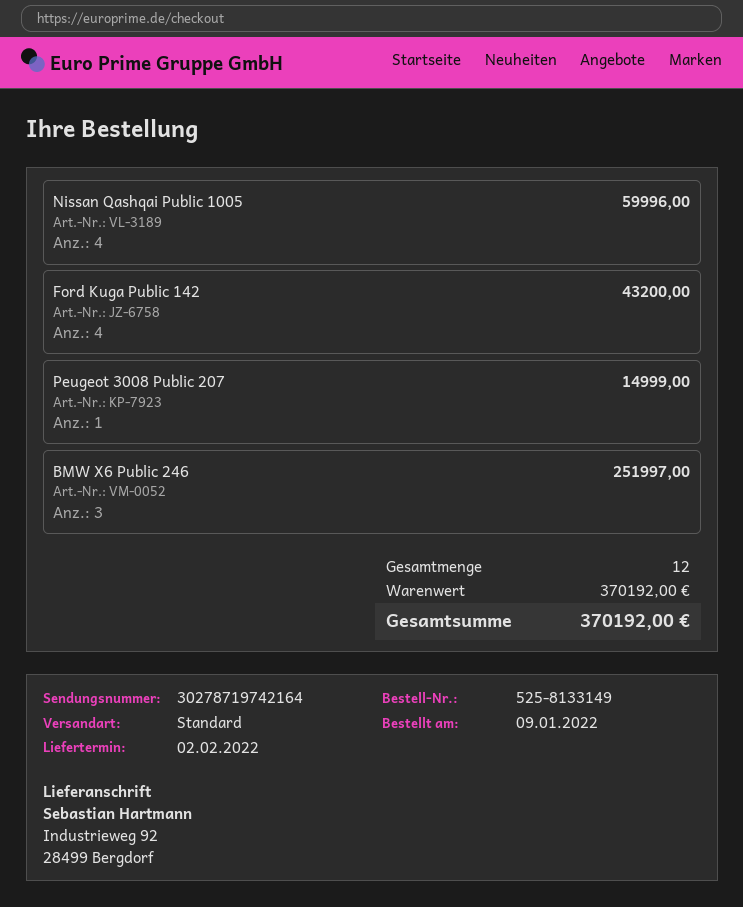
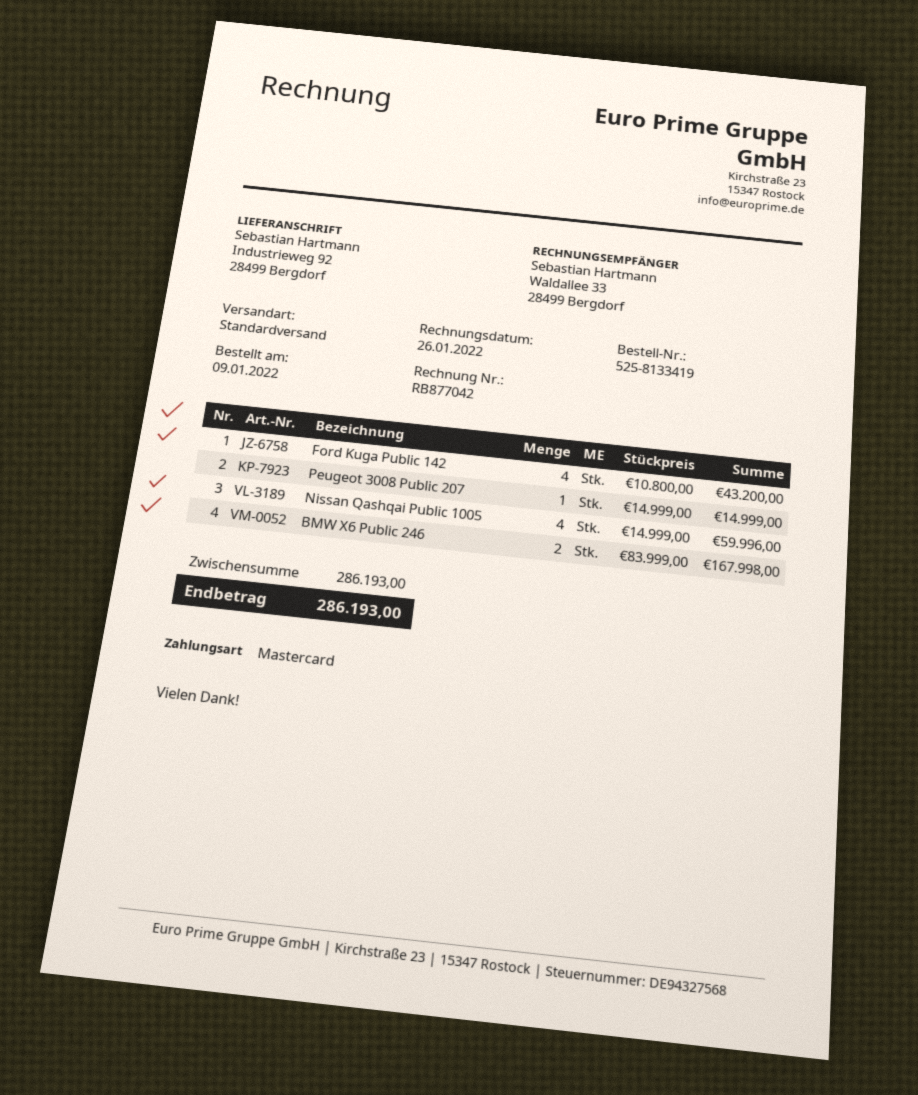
order number: 525-8133149 -> 525-8133419
BMW X6 Public 246: 3 for 251997.00 -> 2 for 167998.00
subtotal: 370192.00 -> 286193.00
total: 370192.00 -> 286193.00

